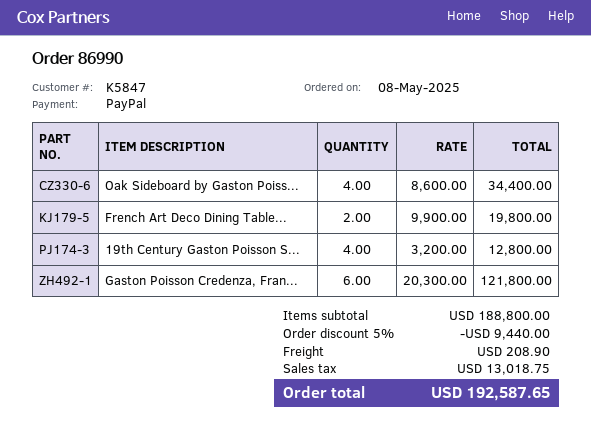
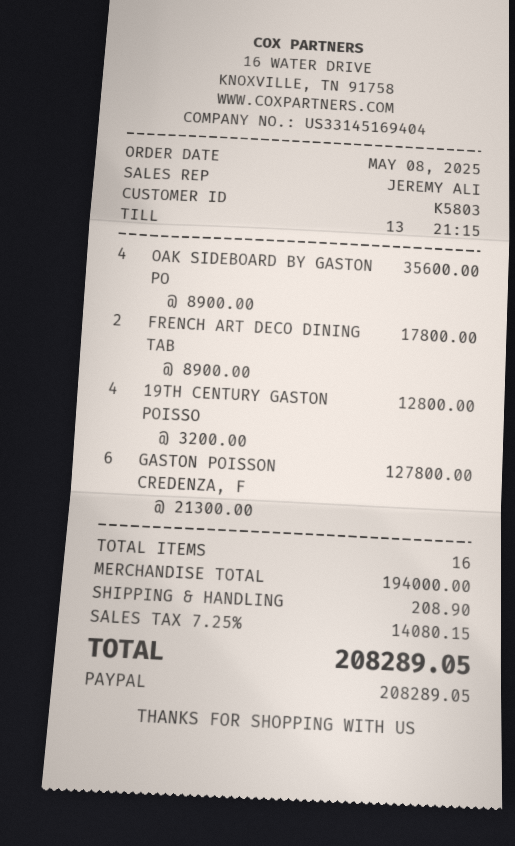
customer number: K5847 -> K5803
Oak Sideboard by Gaston Poiss...: 4 x 8600.00 = 34400.00 -> 4 x 8900.00 = 35600.00
French Art Deco Dining Table...: 2 x 9900.00 = 19800.00 -> 2 x 8900.00 = 17800.00
Gaston Poisson Credenza, Fran...: 6 x 20300.00 = 121800.00 -> 6 x 21300.00 = 127800.00
subtotal: 188800.00 -> 194000.00
discount: 5% = 9440.00 -> none
tax: 13018.75 -> 14080.15
total: 192587.65 -> 208289.05

